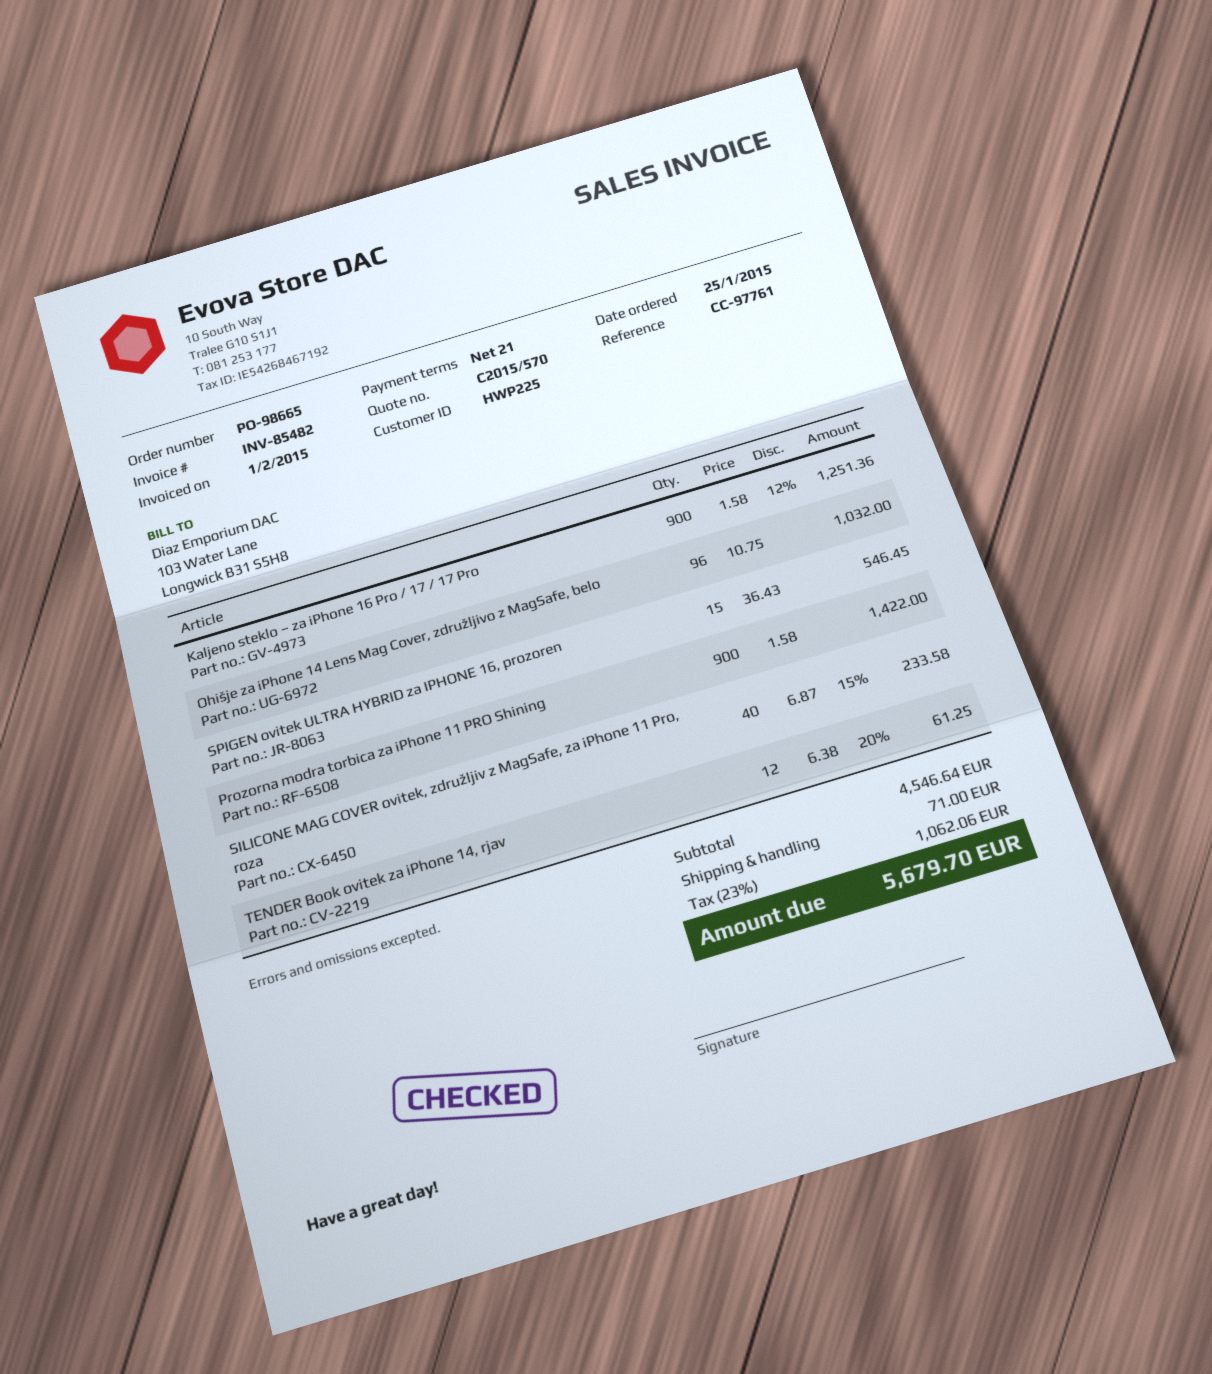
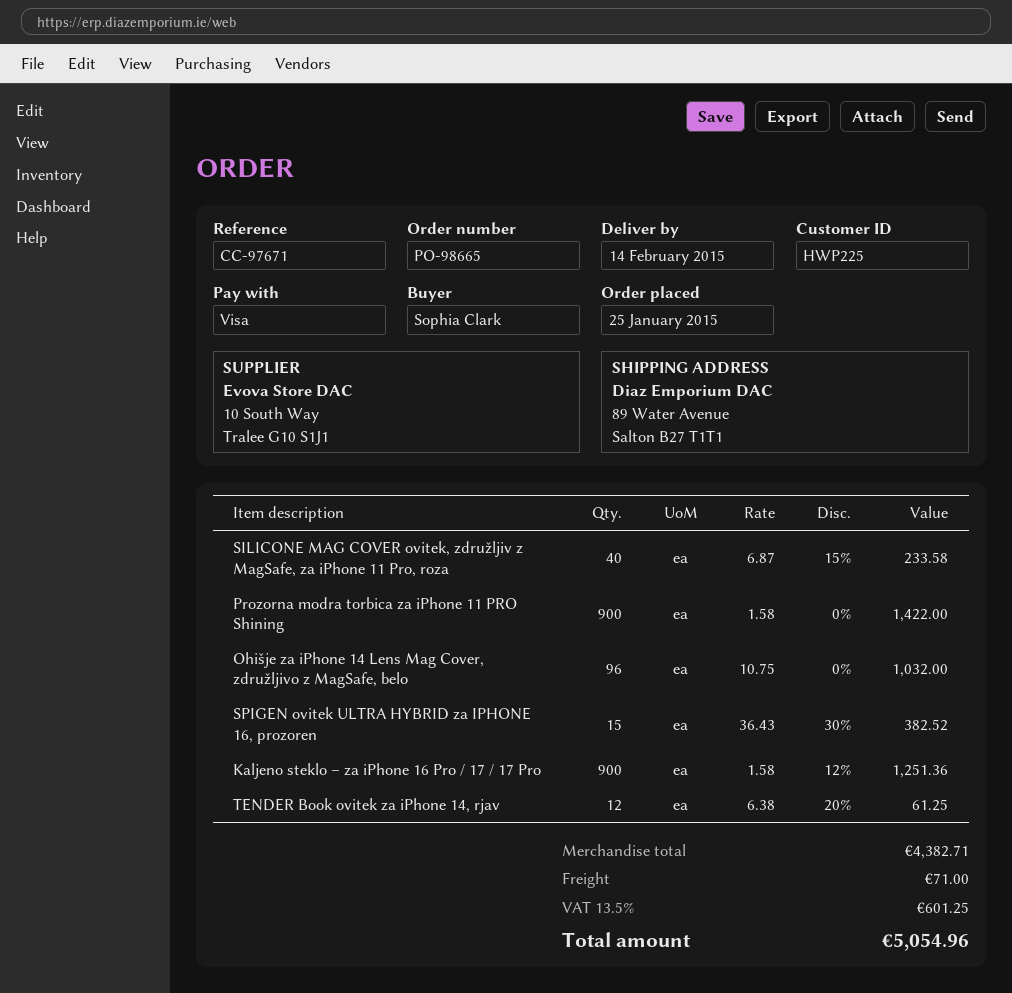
reference: CC-97761 -> CC-97671
SPIGEN ovitek ULTRA HYBRID za IPHONE 16, prozoren: 15 x 36.43 = 546.45 -> 15 x 36.43 - 30% = 382.52
subtotal: 4546.64 -> 4382.71
tax: 23% = 1062.06 -> 13.5% = 601.25
total: 5679.70 -> 5054.96

